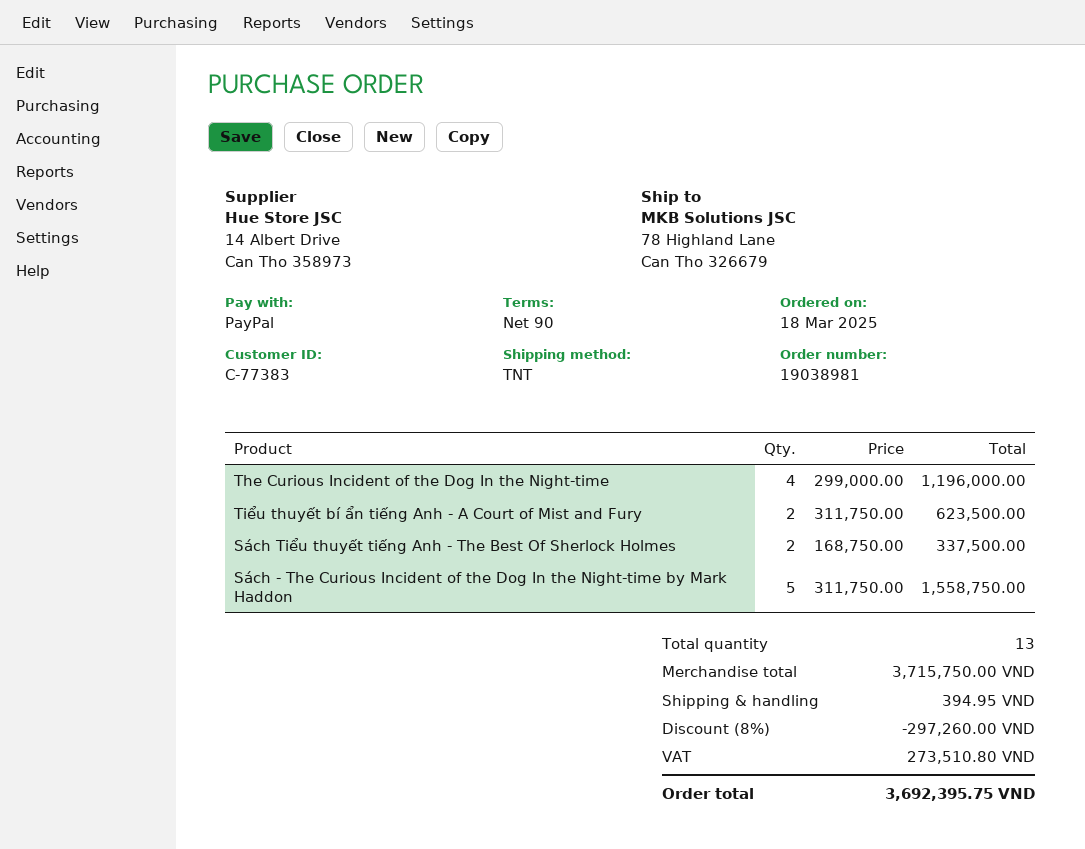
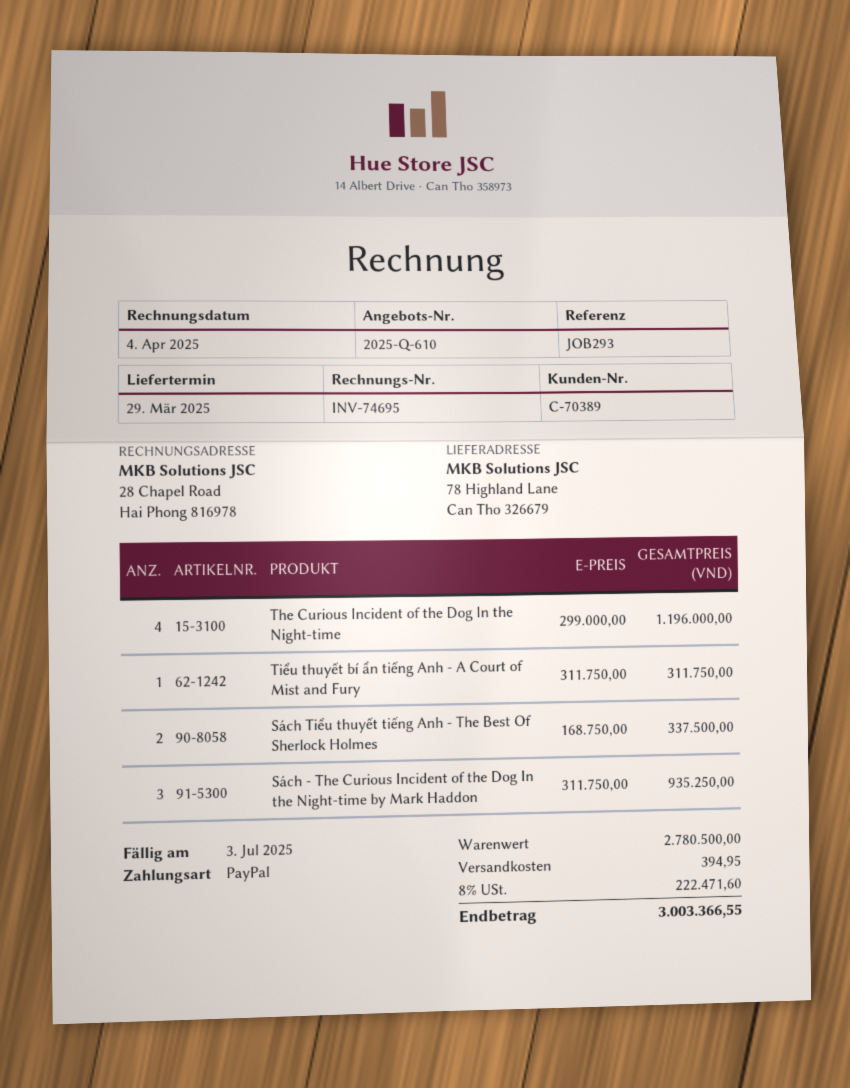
customer number: C-77383 -> C-70389
Tiểu thuyết bí ẩn tiếng Anh - A Court of Mist and Fury: 2 x 311750.00 = 623500.00 -> 1 x 311750.00 = 311750.00
Sách - The Curious Incident of the Dog In the Night-time by Mark Haddon: 5 x 311750.00 = 1558750.00 -> 3 x 311750.00 = 935250.00
subtotal: 3715750.00 -> 2780500.00
discount: 8% = 297260.00 -> none
tax: 273510.80 -> 222471.60
total: 3692395.75 -> 3003366.55

